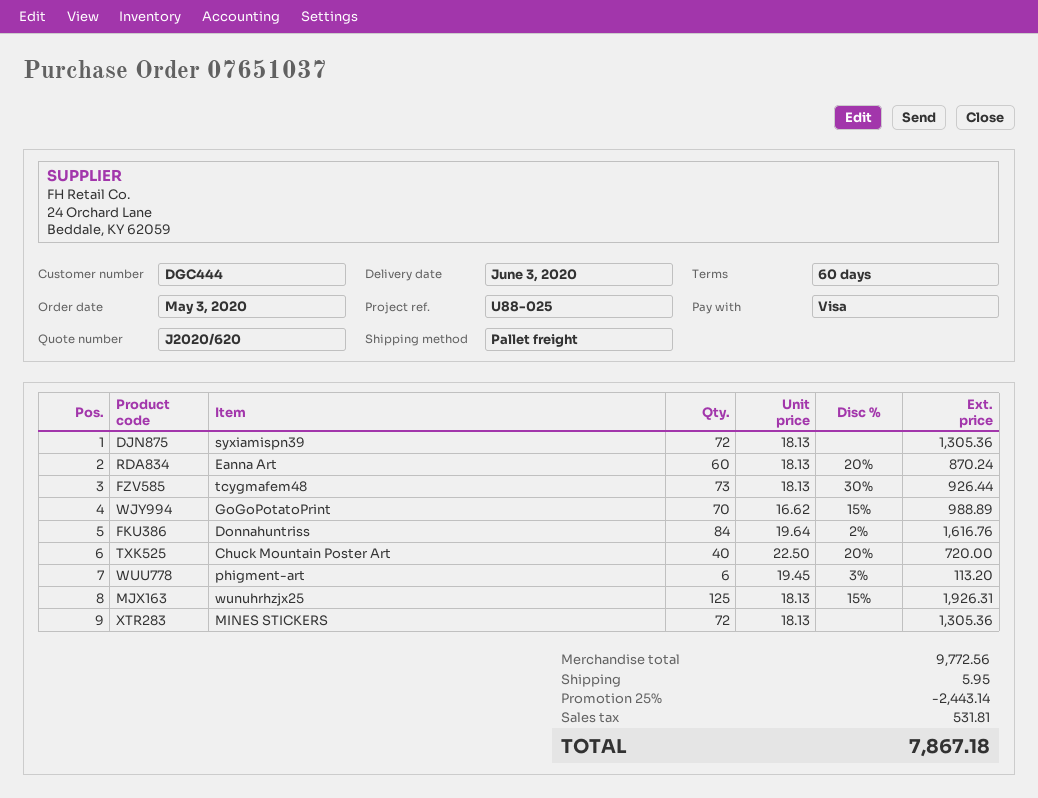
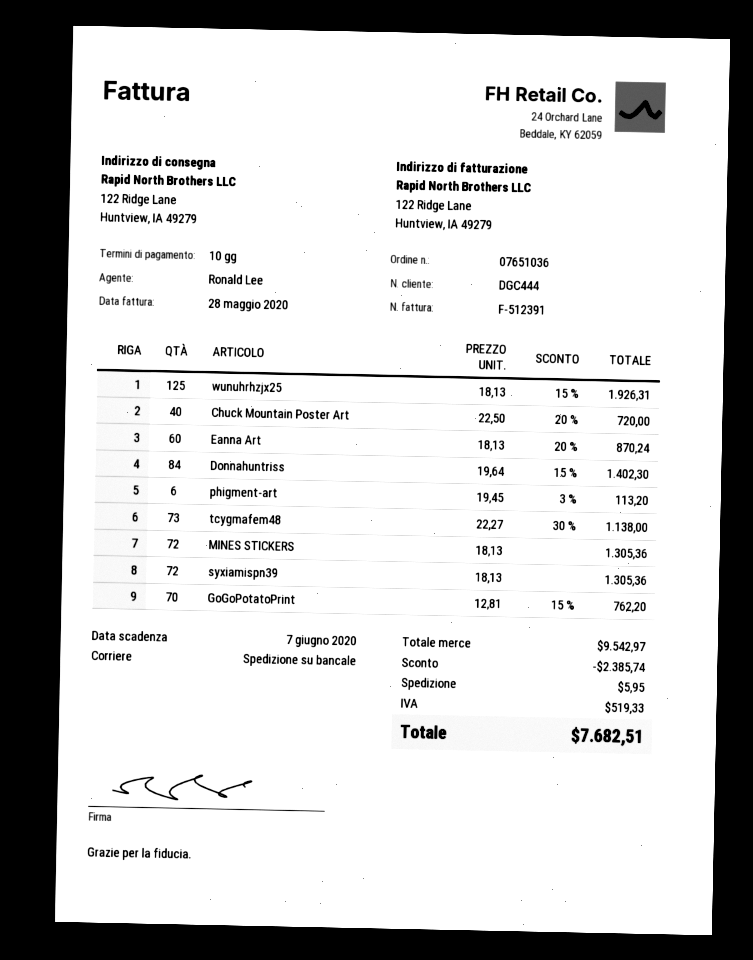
order number: 07651037 -> 07651036
payment terms: 60 days -> 10 days
tcygmafem48: 73 x 18.13 - 30% = 926.44 -> 73 x 22.27 - 30% = 1138.00
GoGoPotatoPrint: 70 x 16.62 - 15% = 988.89 -> 70 x 12.81 - 15% = 762.20
Donnahuntriss: 84 x 19.64 - 2% = 1616.76 -> 84 x 19.64 - 15% = 1402.30
subtotal: 9772.56 -> 9542.97
discount: 2443.14 -> 2385.74
tax: 531.81 -> 519.33
total: 7867.18 -> 7682.51

